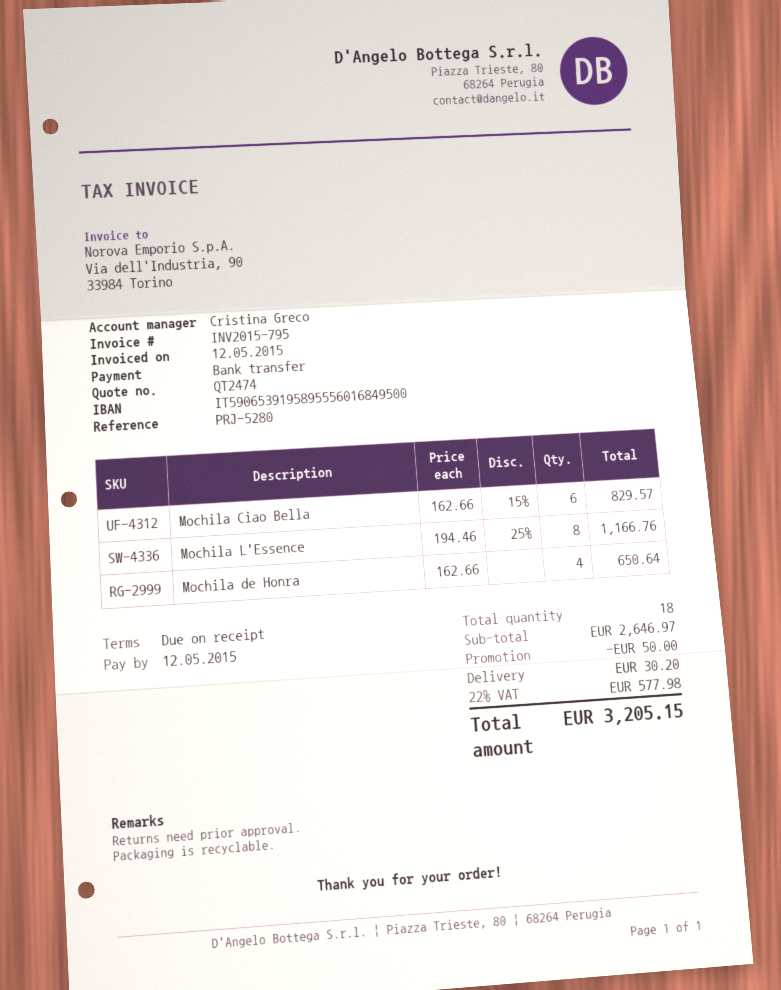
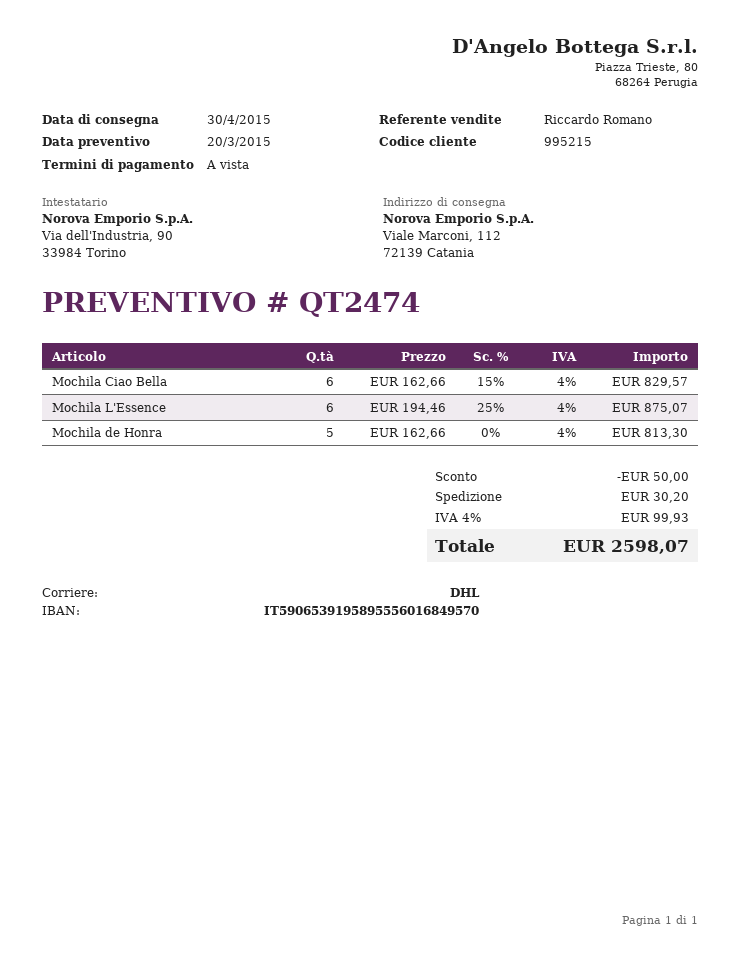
sales rep: Cristina Greco -> Riccardo Romano
bank account: IT5906539195895556016849500 -> IT5906539195895556016849570
Mochila L'Essence: 8 x 194.46 - 25% = 1166.76 -> 6 x 194.46 - 25% = 875.07
Mochila de Honra: 4 x 162.66 = 650.64 -> 5 x 162.66 = 813.30
tax: 22% = 577.98 -> 4% = 99.93
total: 3205.15 -> 2598.07

